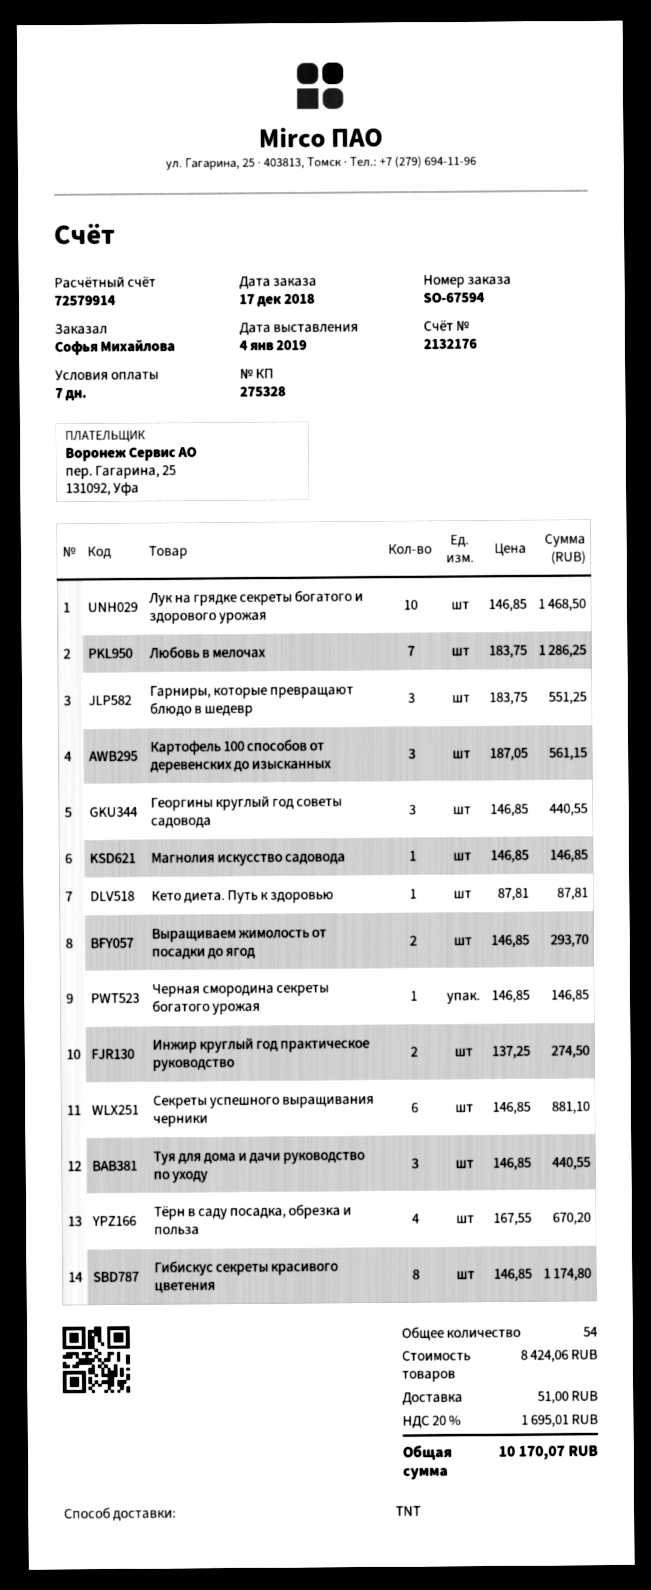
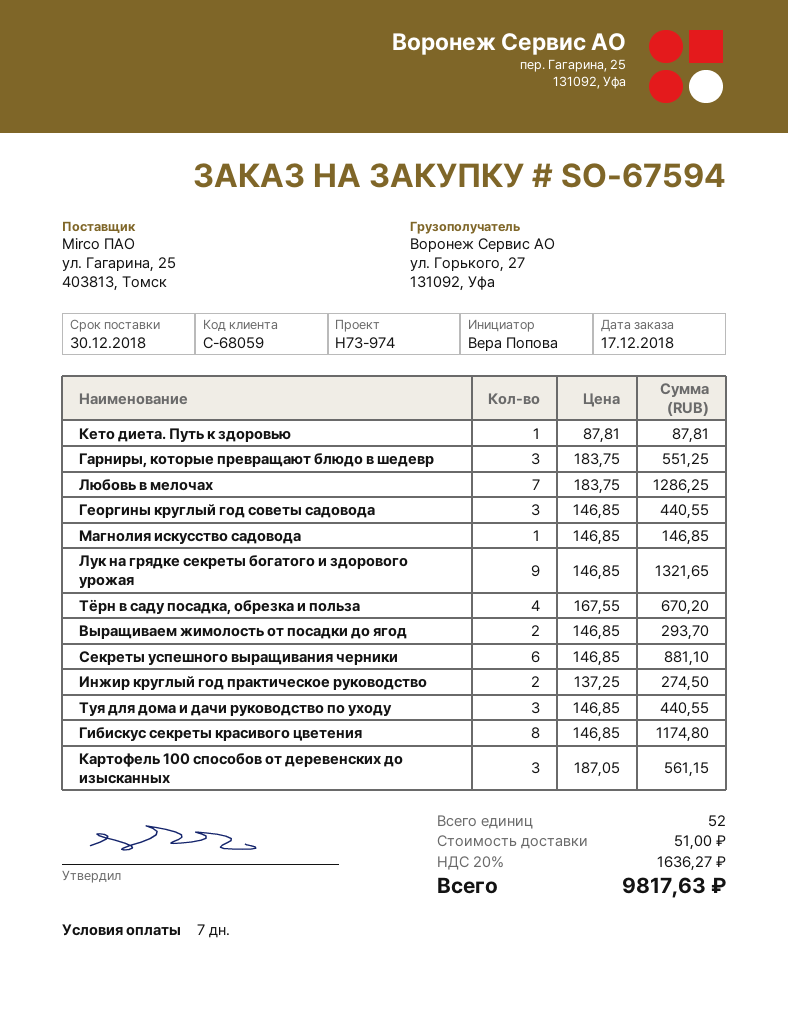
ordered by: Софья Михайлова -> Вера Попова
Лук на грядке секреты богатого и здорового урожая: 10 x 146.85 = 1468.50 -> 9 x 146.85 = 1321.65
Черная смородина секреты богатого урожая: 1 x 146.85 = 146.85 -> none
total quantity: 54 -> 52
tax: 20% = 1695.01 -> 20% = 1636.27
total: 10170.07 -> 9817.63

